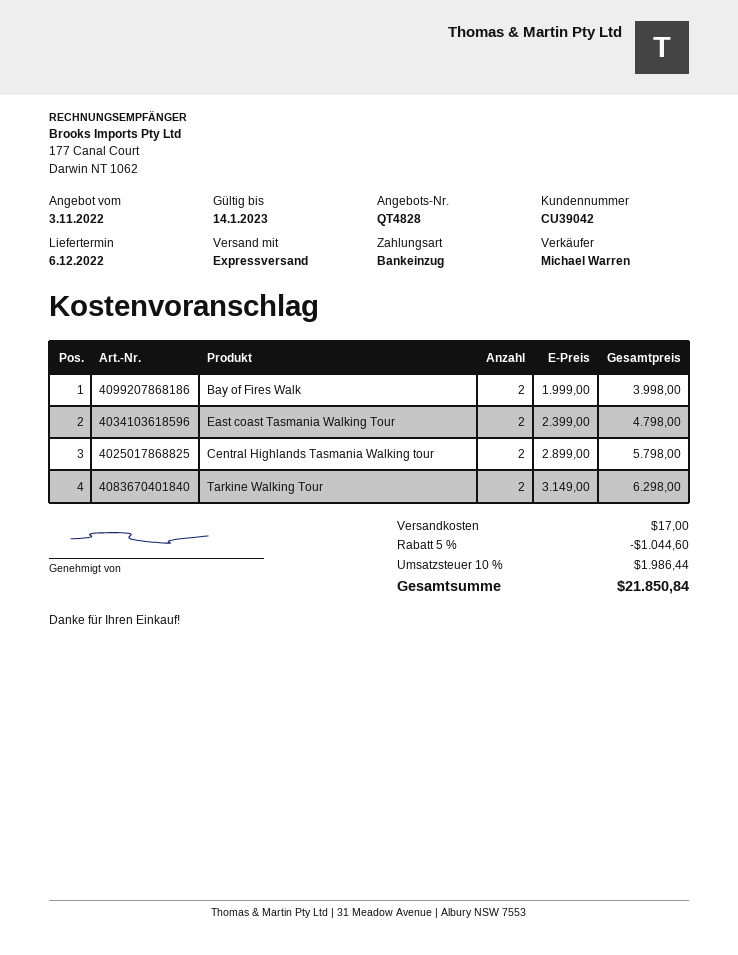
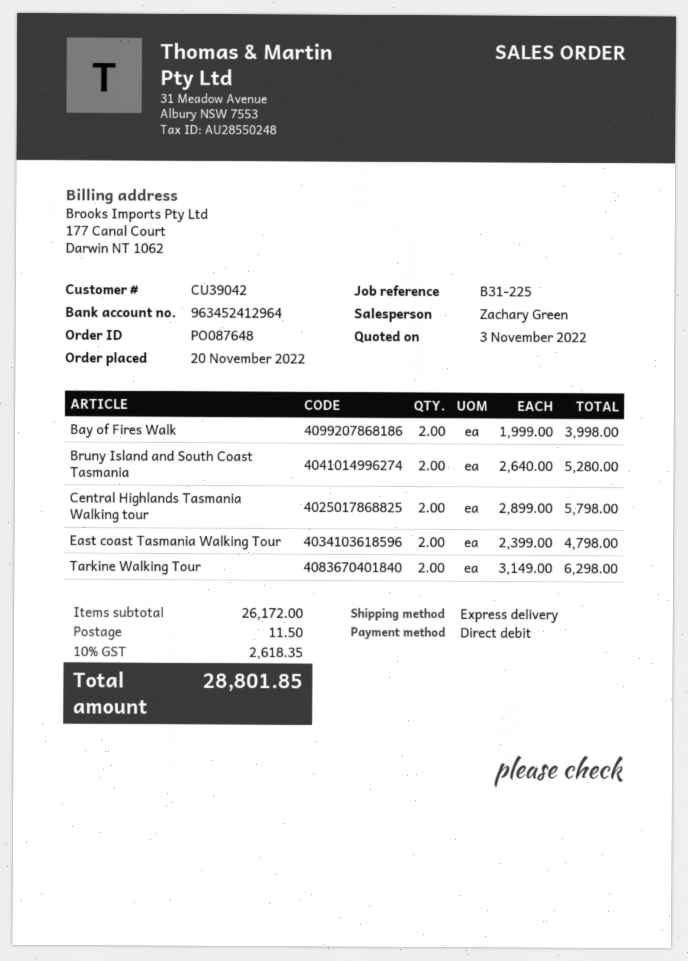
sales rep: Michael Warren -> Zachary Green
Bruny Island and South Coast Tasmania: none -> 2 x 2640.00 = 5280.00
discount: 5% = 1044.60 -> none
shipping: 17.00 -> 11.50
tax: 10% = 1986.44 -> 10% = 2618.35
total: 21850.84 -> 28801.85

